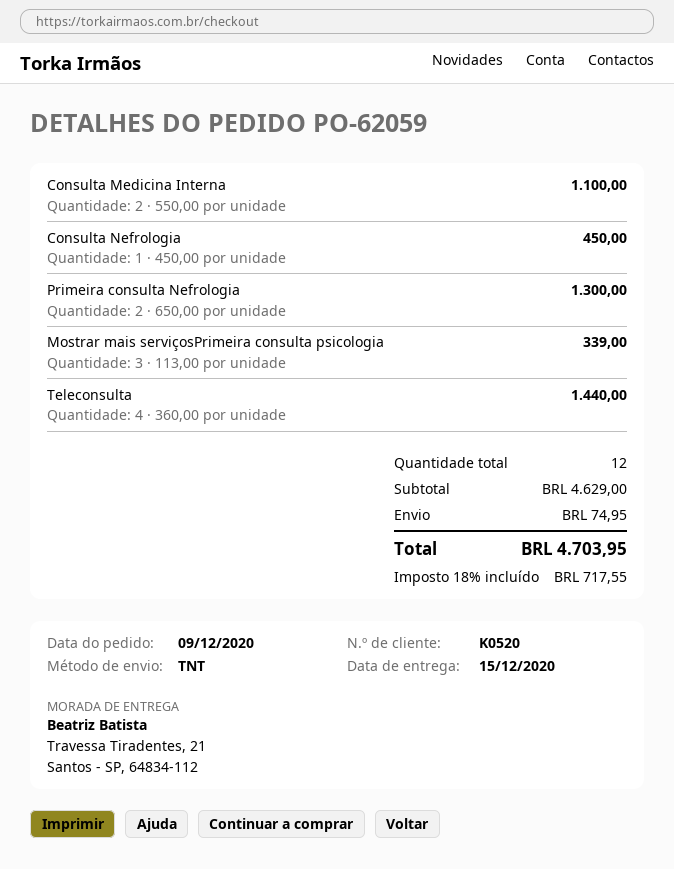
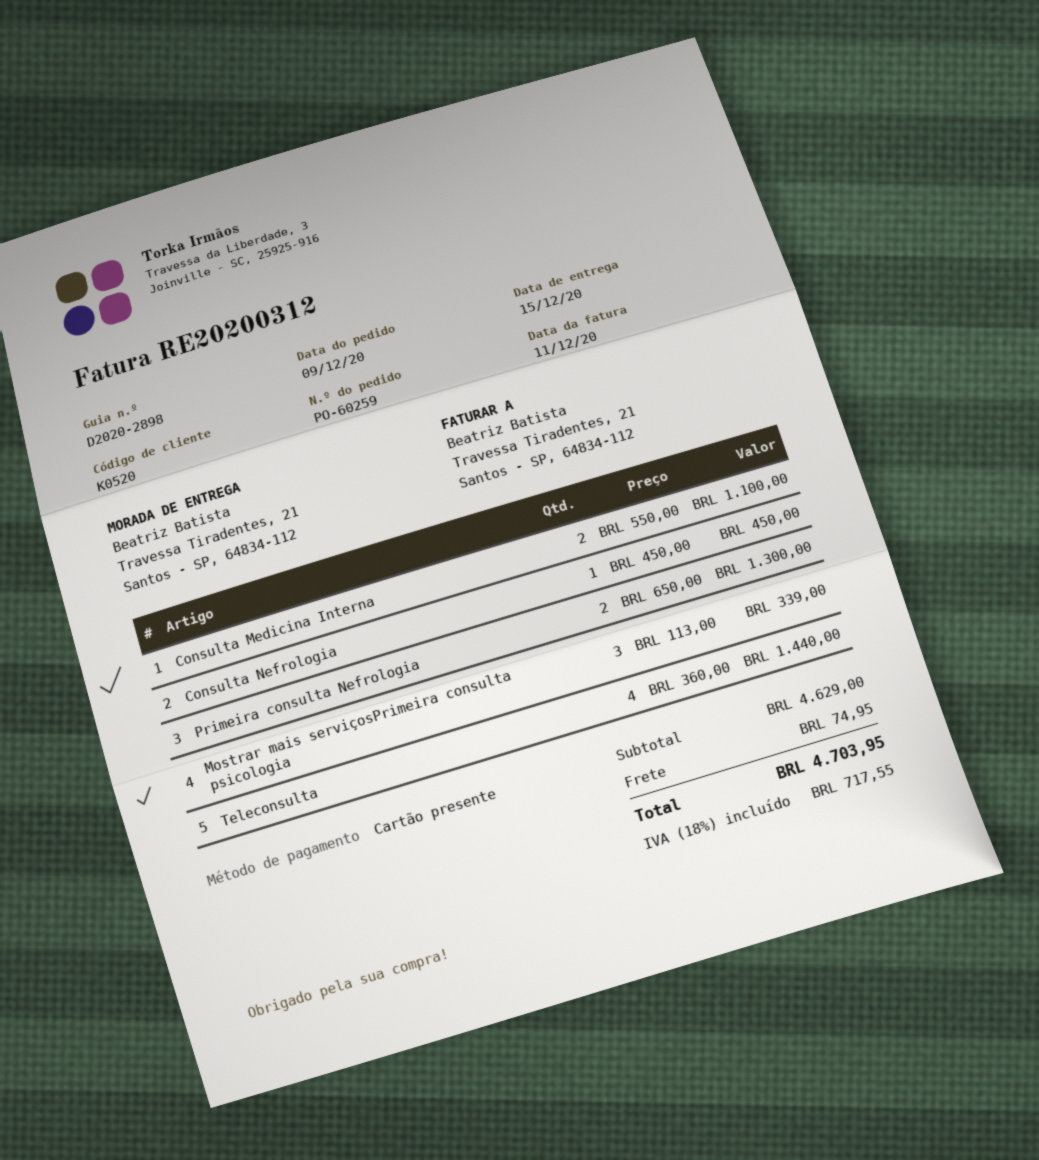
order number: PO-62059 -> PO-60259

